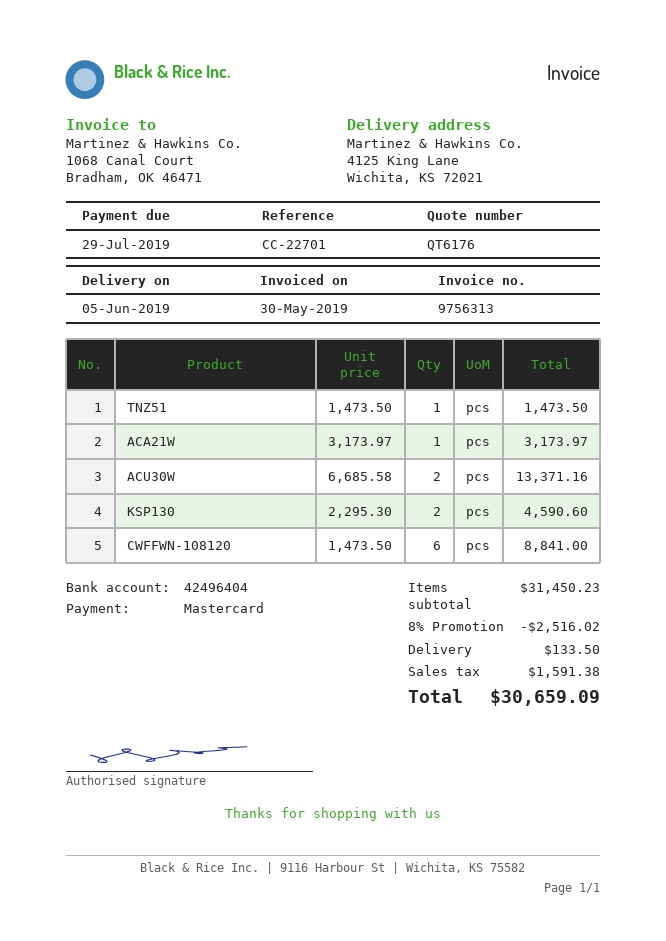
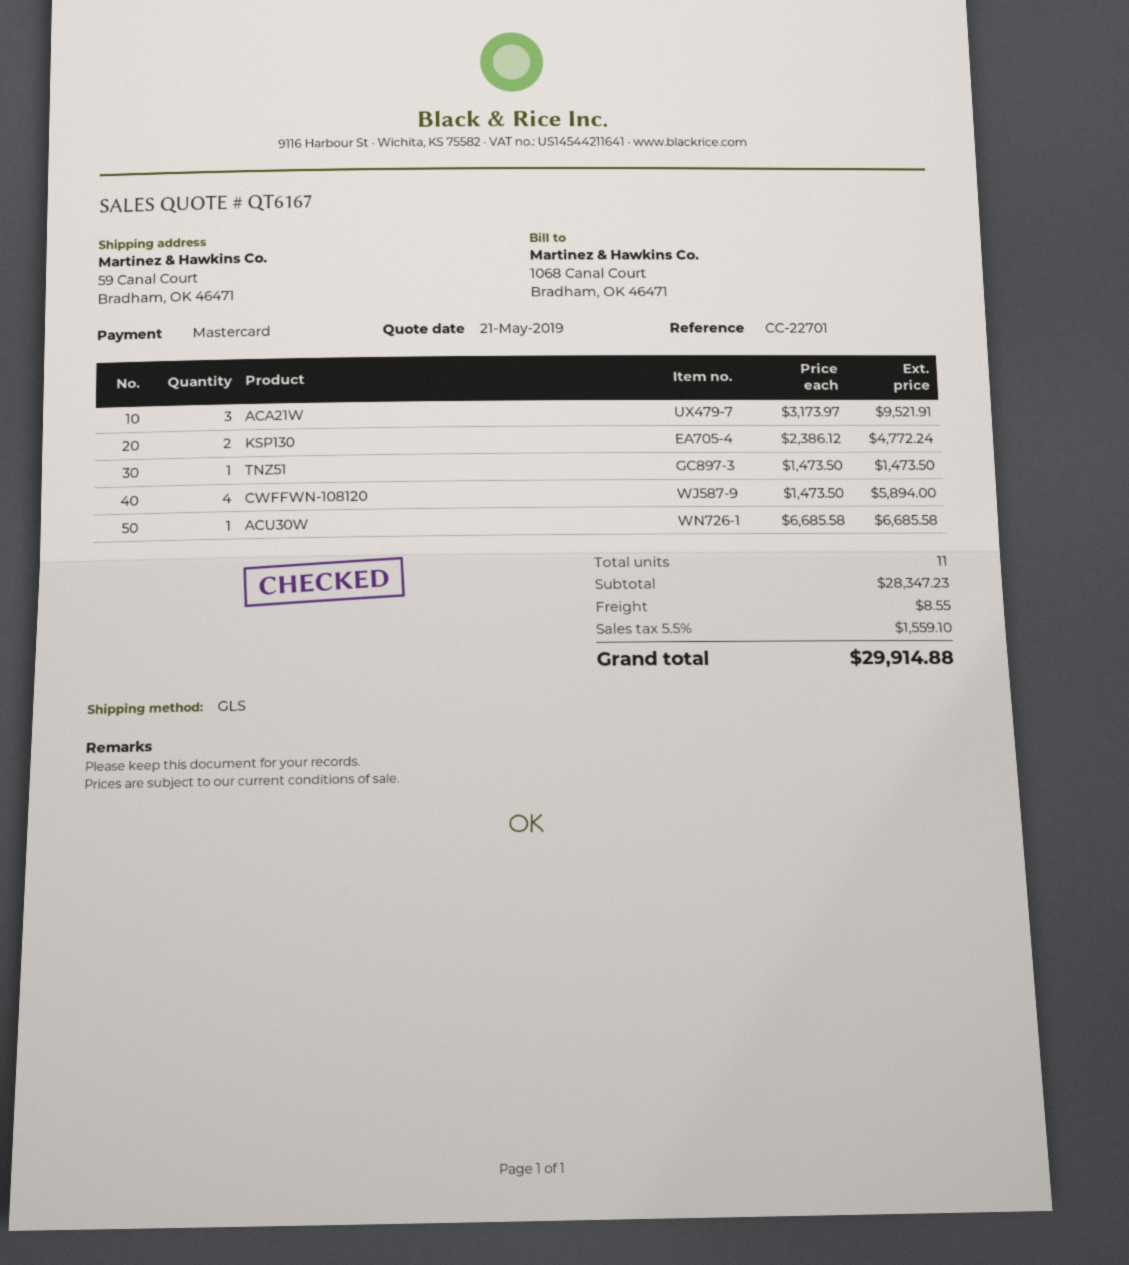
quote number: QT6176 -> QT6167
ship to: 4125 King Lane, Wichita, KS 72021 -> 59 Canal Court, Bradham, OK 46471
ACA21W: 1 x 3173.97 = 3173.97 -> 3 x 3173.97 = 9521.91
ACU30W: 2 x 6685.58 = 13371.16 -> 1 x 6685.58 = 6685.58
KSP130: 2 x 2295.30 = 4590.60 -> 2 x 2386.12 = 4772.24
CWFFWN-108120: 6 x 1473.50 = 8841.00 -> 4 x 1473.50 = 5894.00
subtotal: 31450.23 -> 28347.23
discount: 8% = 2516.02 -> none
shipping: 133.50 -> 8.55
tax: 1591.38 -> 1559.10
total: 30659.09 -> 29914.88

